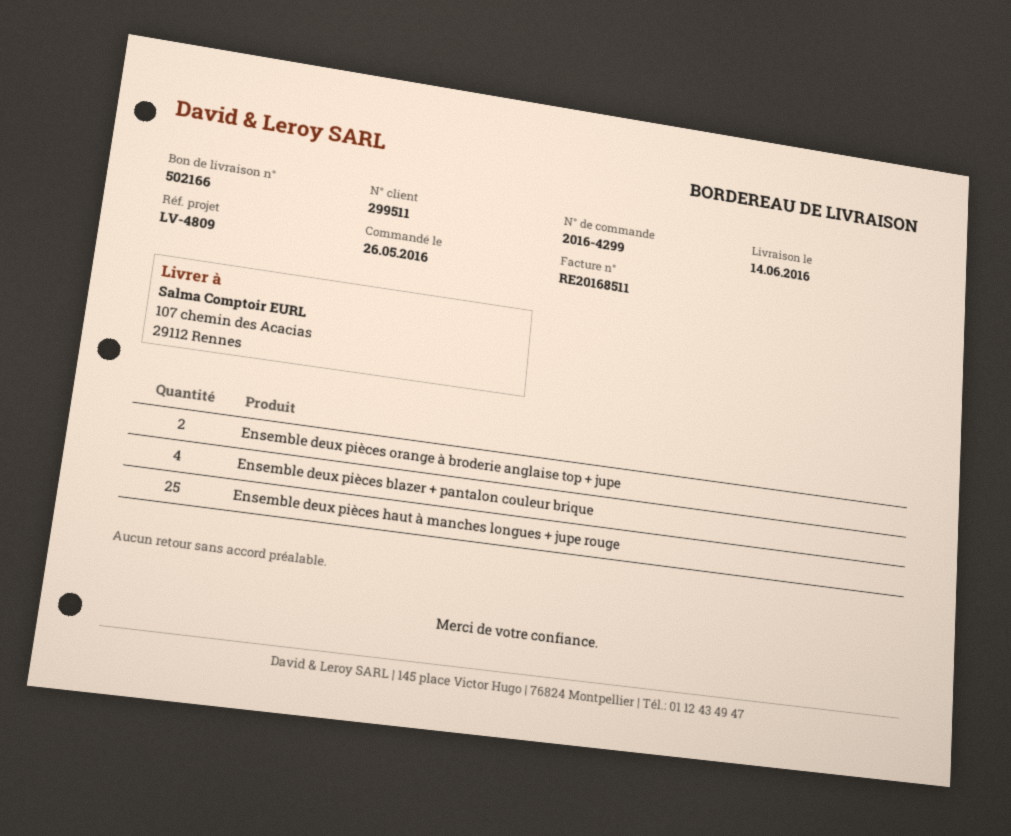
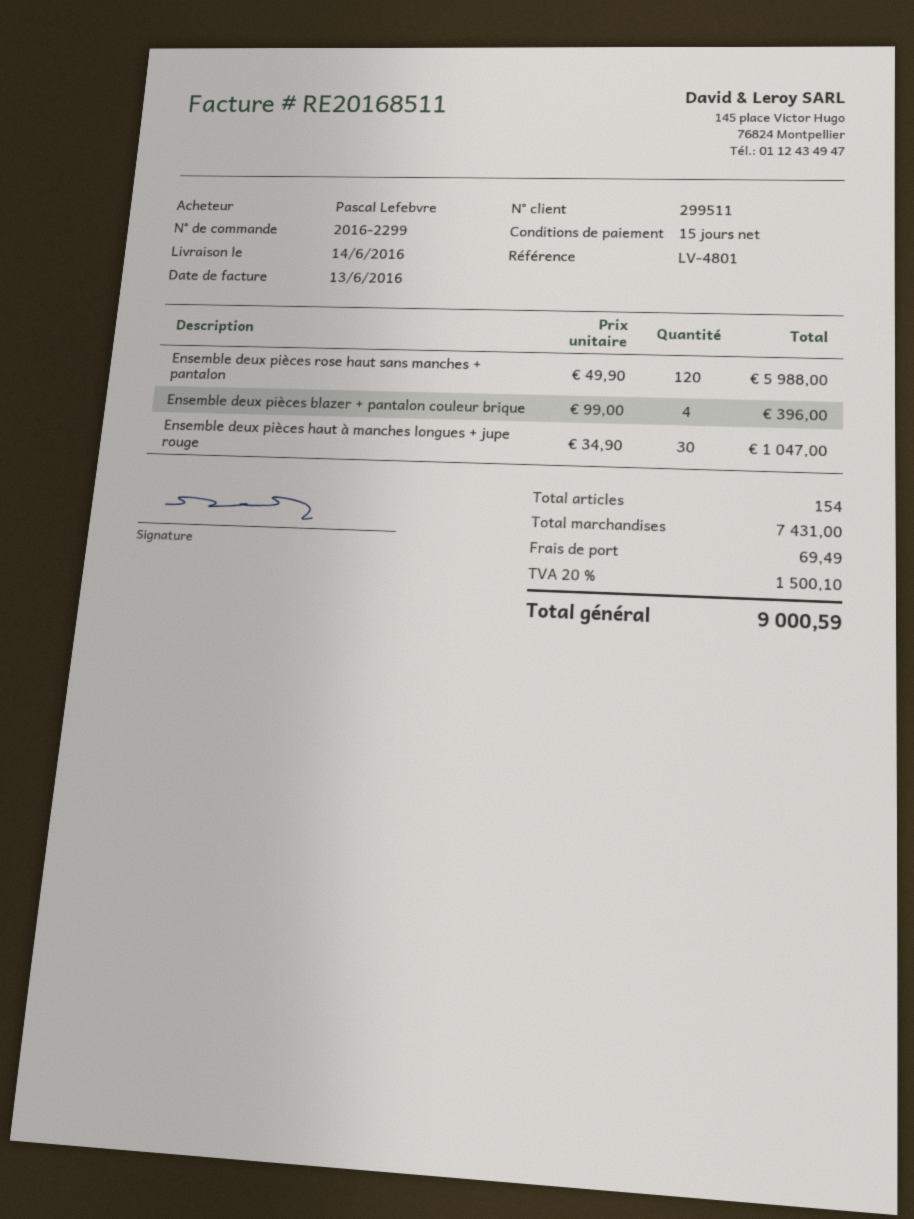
order number: 2016-4299 -> 2016-2299
reference: LV-4809 -> LV-4801
Ensemble deux pièces orange à broderie anglaise top + jupe: 2 -> none
Ensemble deux pièces haut à manches longues + jupe rouge: 25 -> 30
Ensemble deux pièces rose haut sans manches + pantalon: none -> 120

